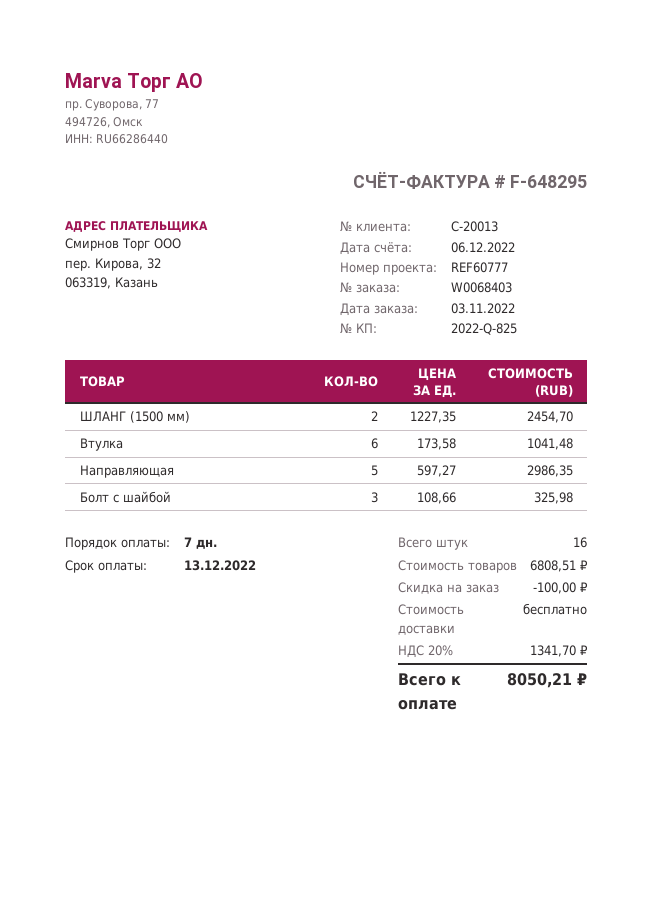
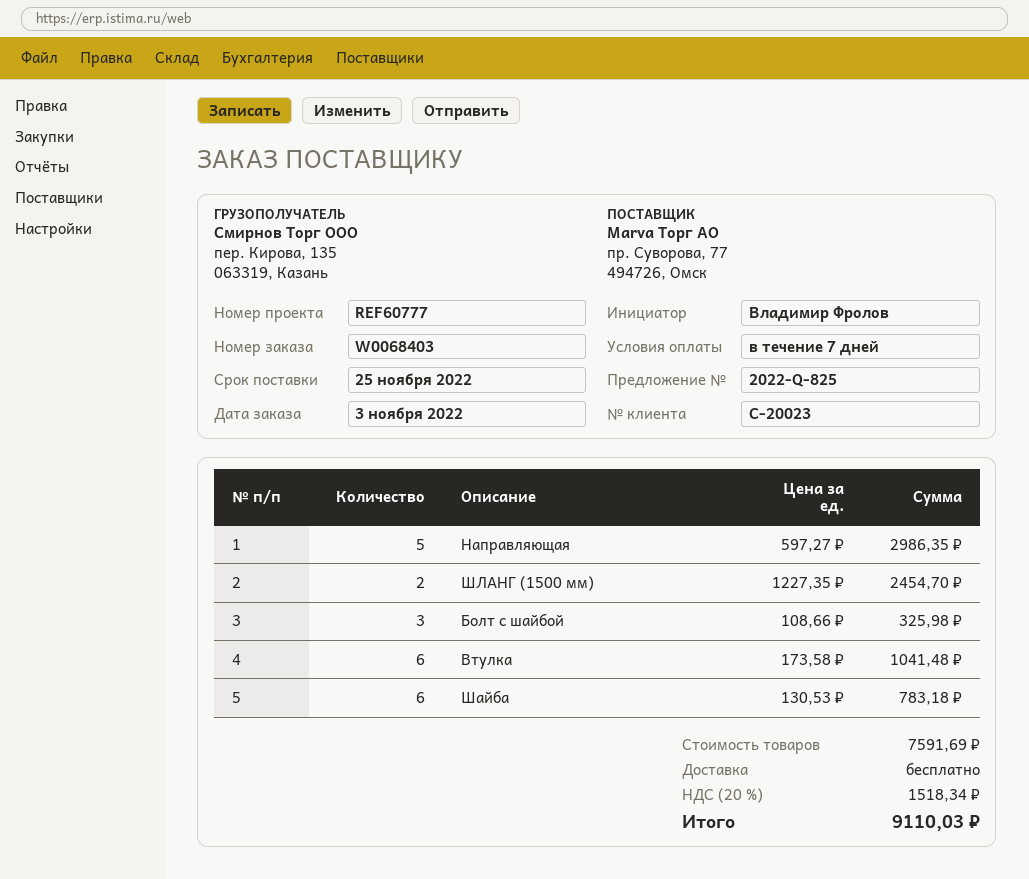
customer number: C-20013 -> C-20023
Шайба: none -> 6 x 130.53 = 783.18
subtotal: 6808.51 -> 7591.69
discount: 100.00 -> none
tax: 20% = 1341.70 -> 20% = 1518.34
total: 8050.21 -> 9110.03

